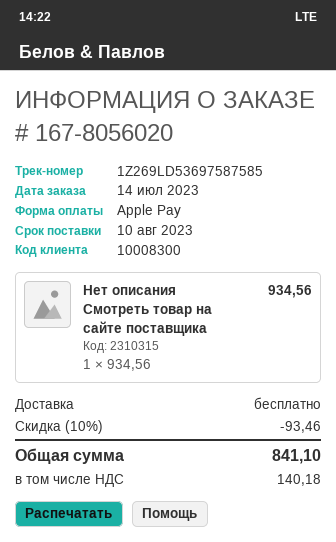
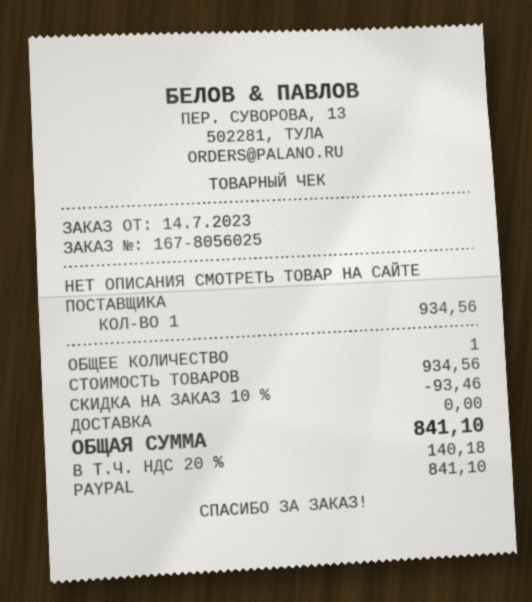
order number: 167-8056020 -> 167-8056025
payment method: Apple Pay -> PayPal

